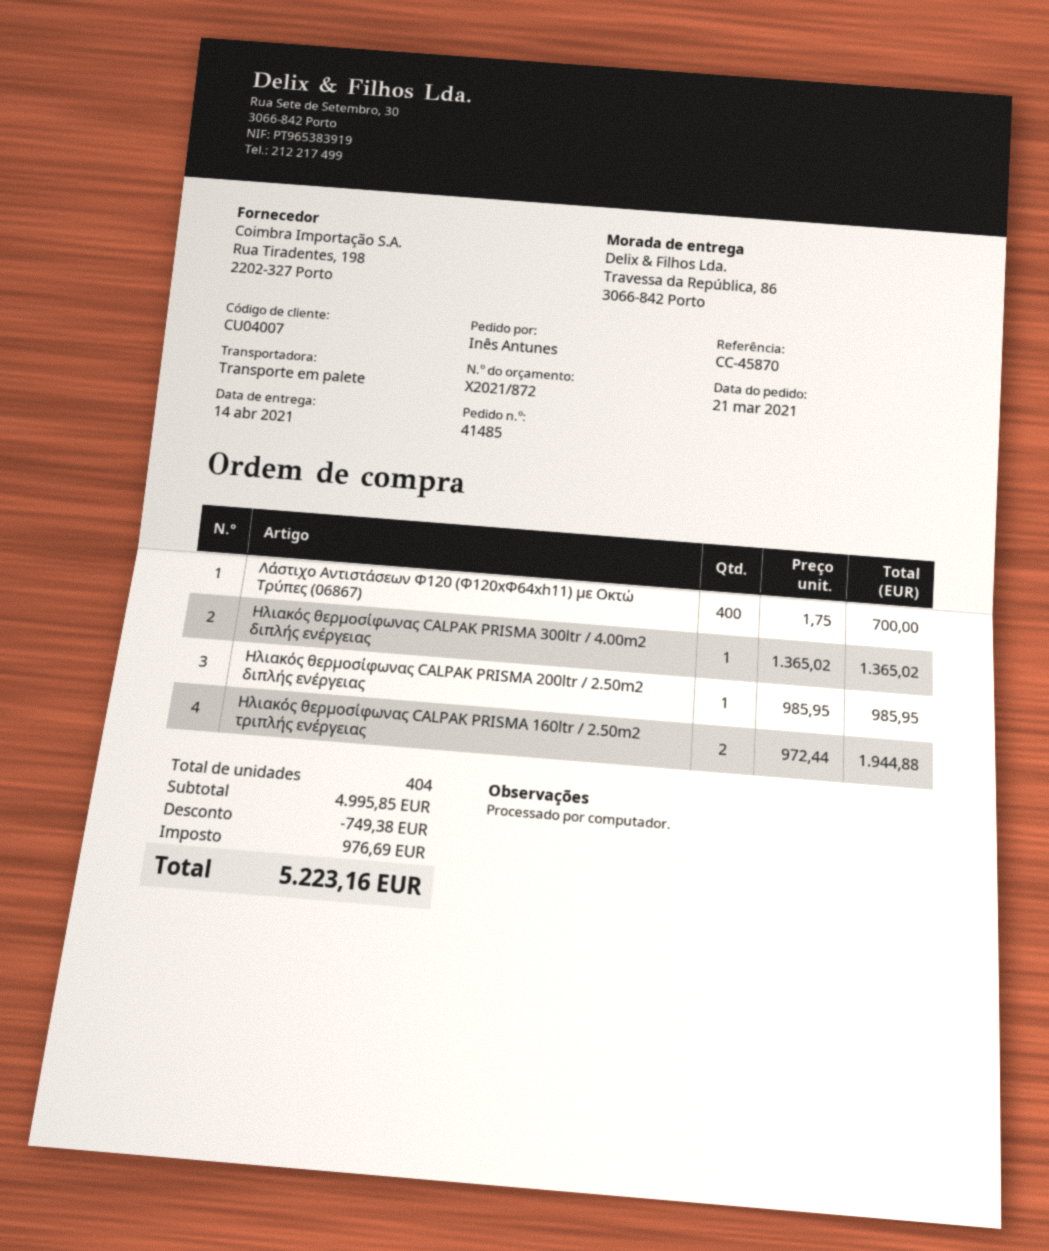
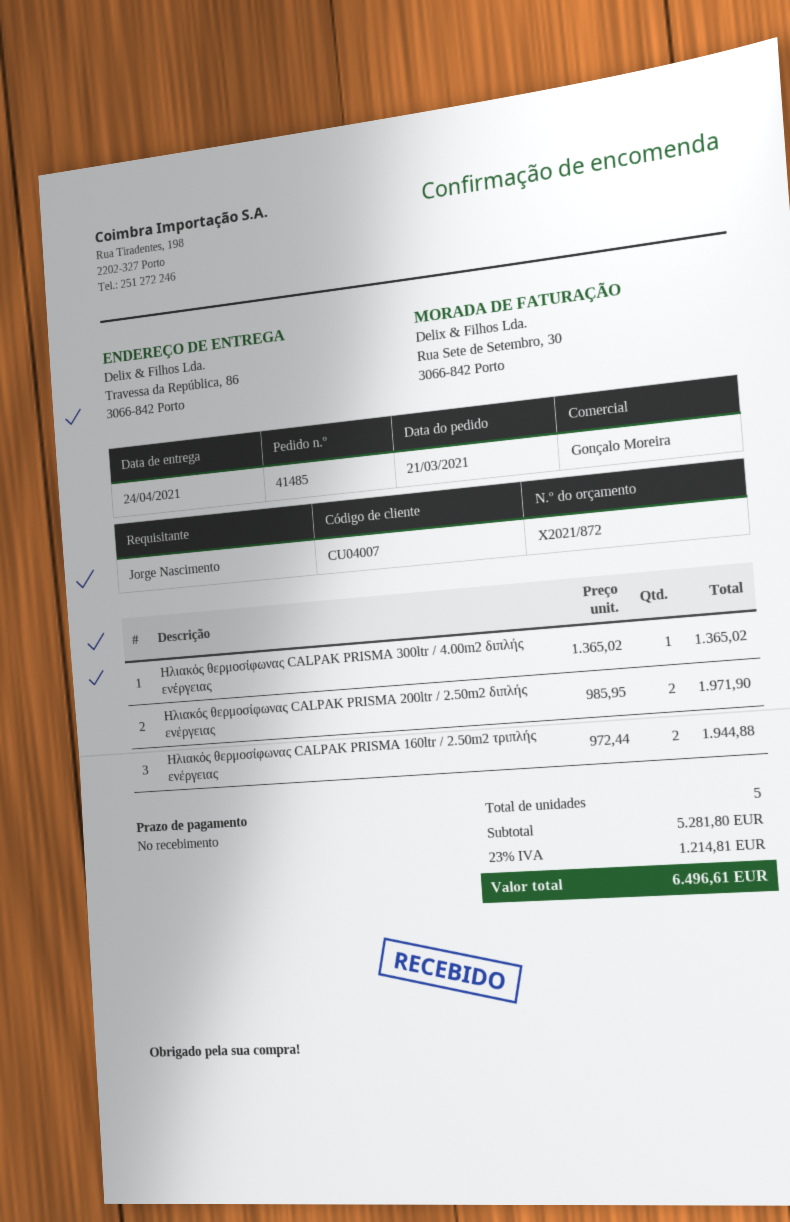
delivery date: 2021-04-14 -> 2021-04-24
ordered by: Inês Antunes -> Jorge Nascimento
Λάστιχο Αντιστάσεων Φ120 (Φ120xΦ64xh11) με Οκτώ Τρύπες (06867): 400 x 1.75 = 700.00 -> none
Ηλιακός θερμοσίφωνας CALPAK PRISMA 200ltr / 2.50m2 διπλής ενέργειας: 1 x 985.95 = 985.95 -> 2 x 985.95 = 1971.90
total quantity: 404 -> 5
subtotal: 4995.85 -> 5281.80
discount: 749.38 -> none
tax: 976.69 -> 1214.81
total: 5223.16 -> 6496.61

